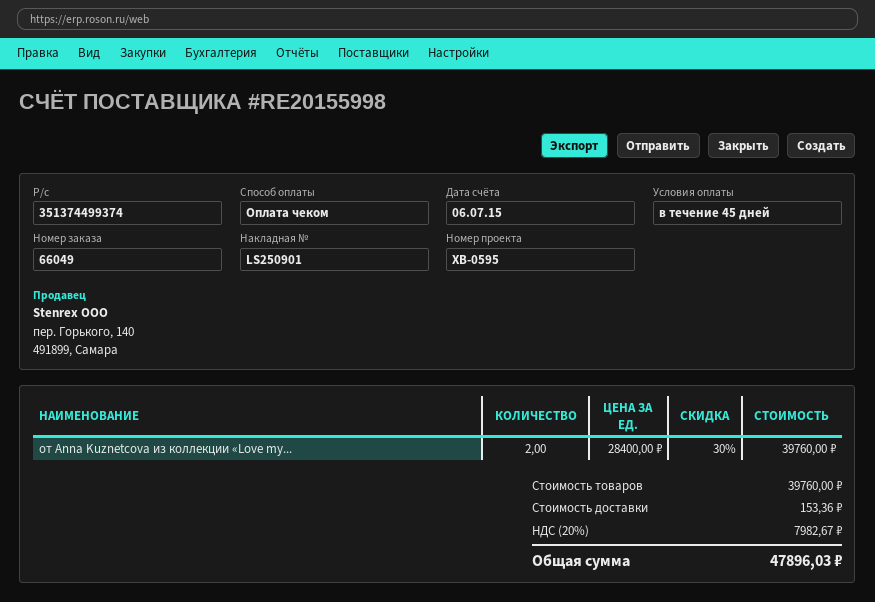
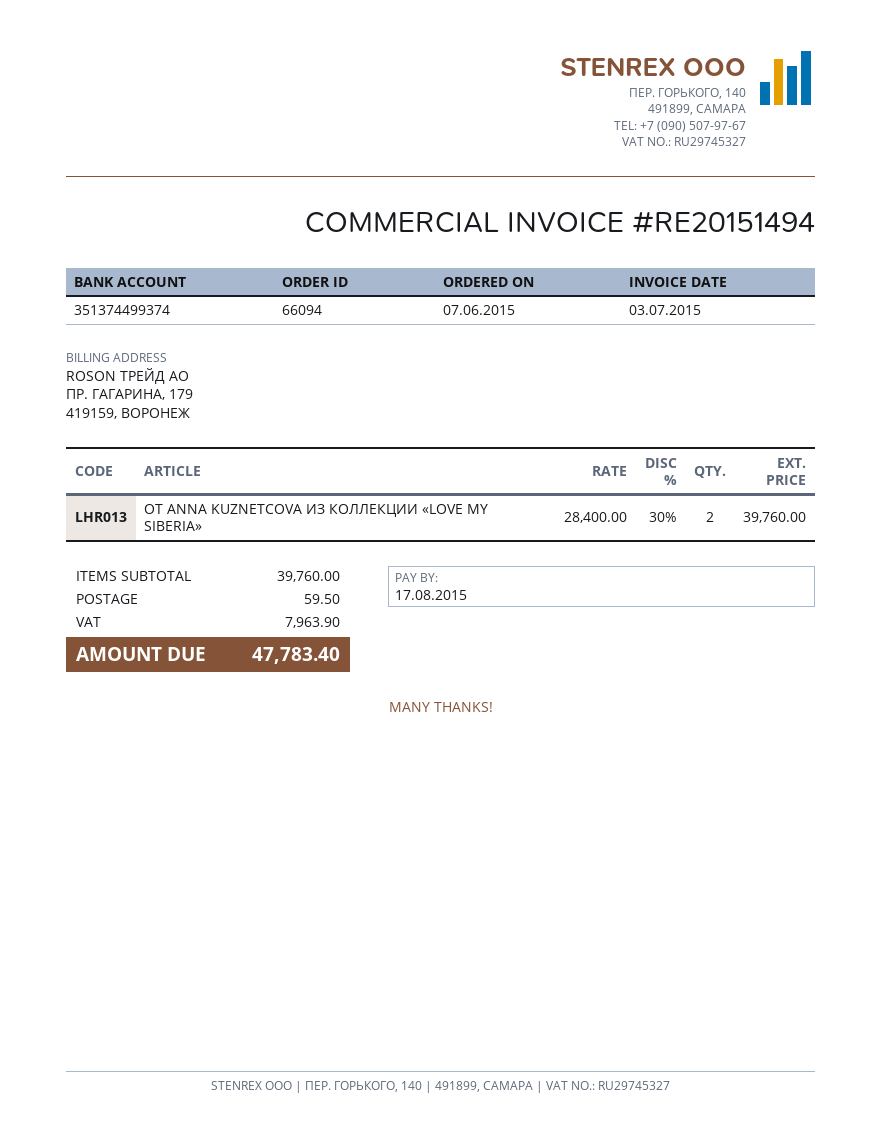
order number: 66049 -> 66094
invoice number: RE20155998 -> RE20151494
invoice date: 2015-07-06 -> 2015-07-03
shipping: 153.36 -> 59.50
tax: 7982.67 -> 7963.90
total: 47896.03 -> 47783.40

